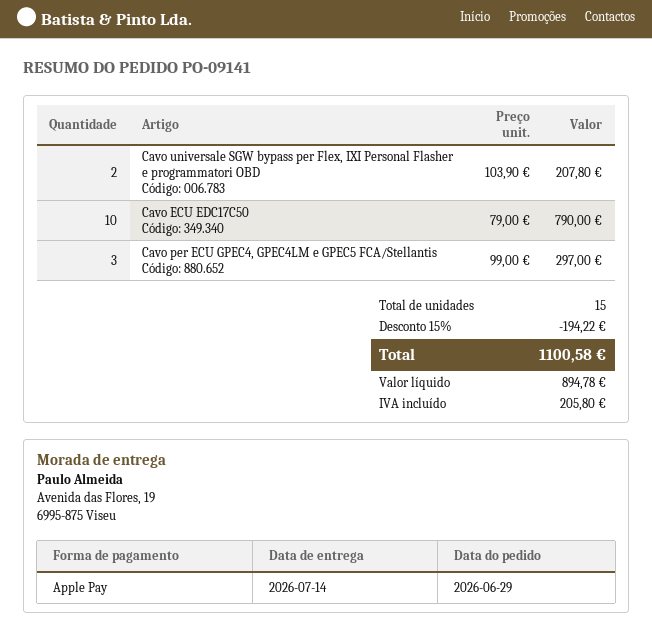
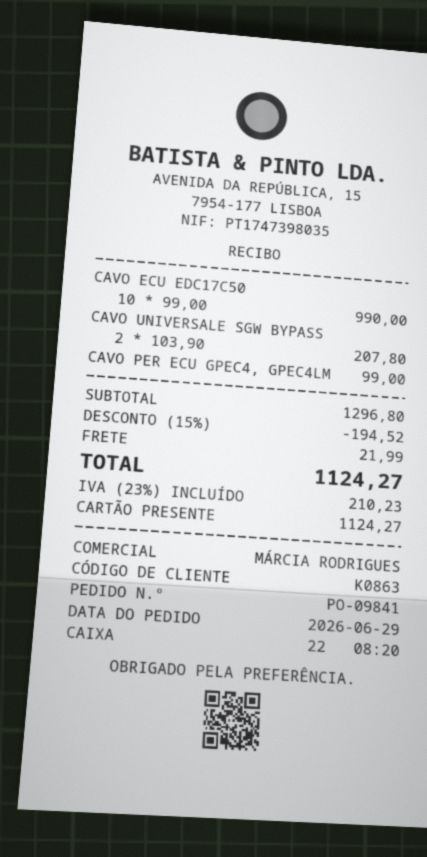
order number: PO-09141 -> PO-09841
payment method: Apple Pay -> gift card
Cavo ECU EDC17C50: 10 x 79.00 = 790.00 -> 10 x 99.00 = 990.00
Cavo per ECU GPEC4, GPEC4LM e GPEC5 FCA/Stellantis: 3 x 99.00 = 297.00 -> 1 x 99.00 = 99.00
discount: 15% = 194.22 -> 15% = 194.52
shipping: none -> 21.99
tax: 205.80 -> 210.23
total: 1100.58 -> 1124.27

